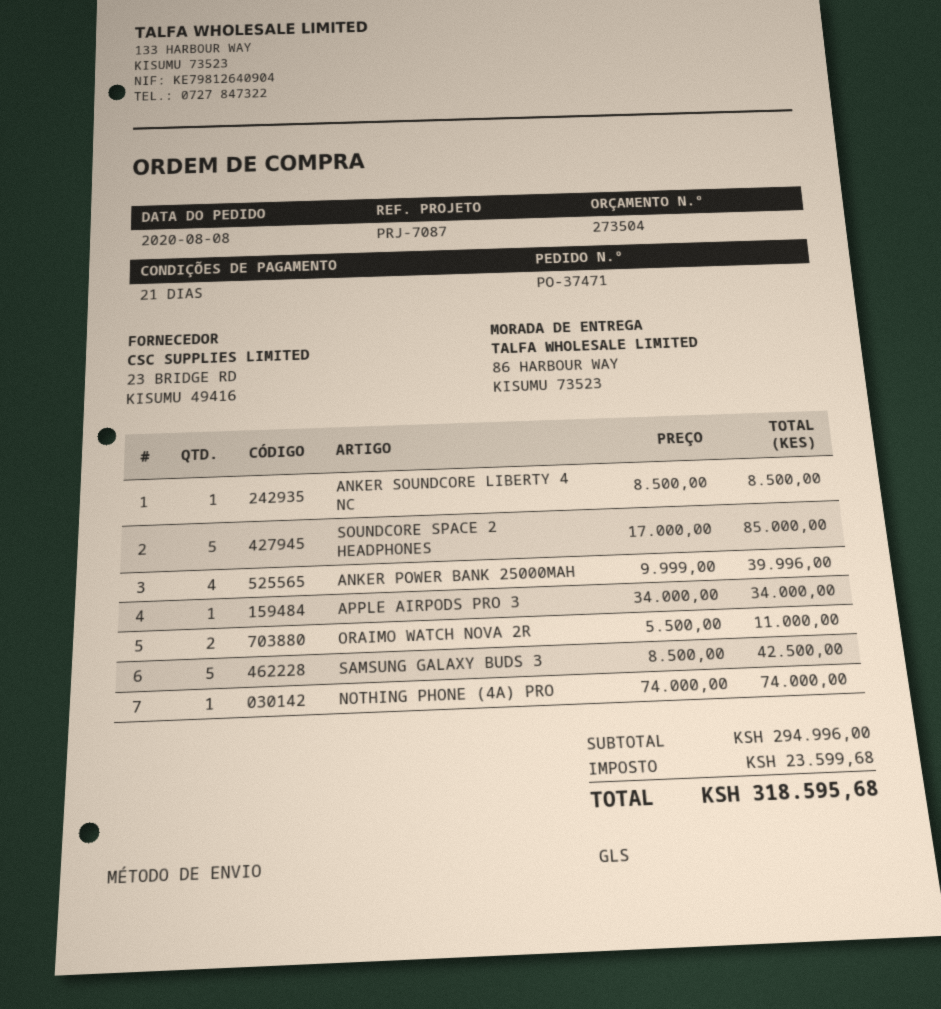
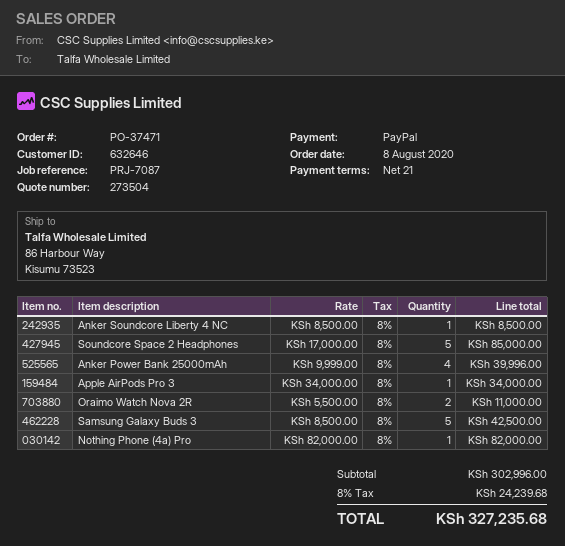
NOTHING PHONE (4A) PRO: 1 x 74000.00 = 74000.00 -> 1 x 82000.00 = 82000.00
subtotal: 294996.00 -> 302996.00
tax: 23599.68 -> 24239.68
total: 318595.68 -> 327235.68

